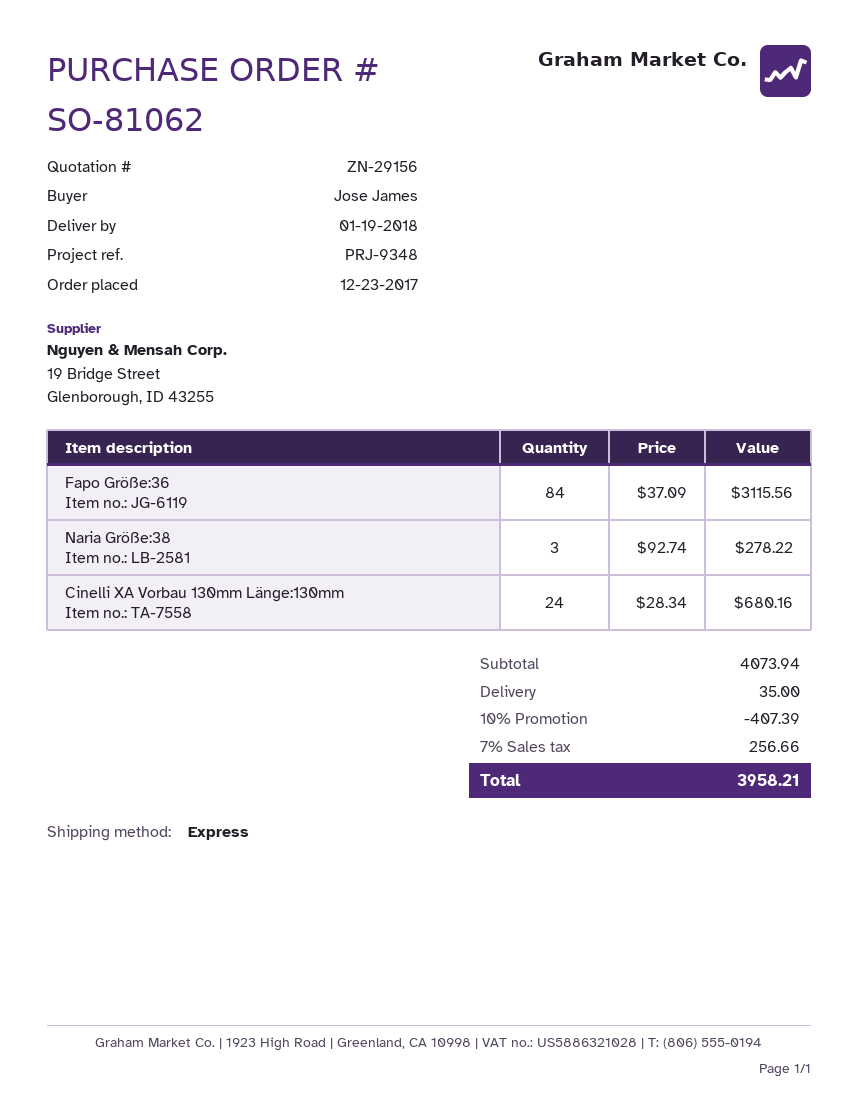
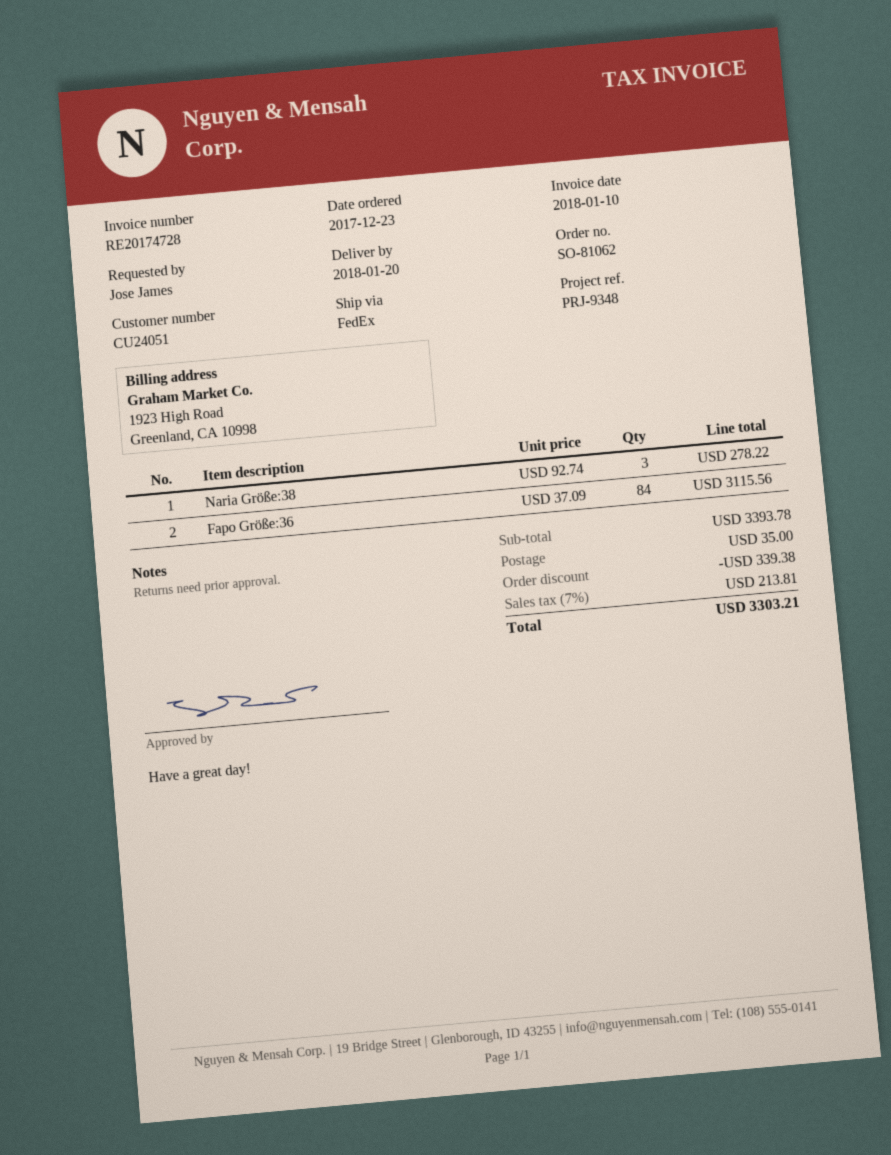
delivery date: 2018-01-19 -> 2018-01-20
shipping method: express -> FedEx
Cinelli XA Vorbau 130mm Länge:130mm: 24 x 28.34 = 680.16 -> none
subtotal: 4073.94 -> 3393.78
discount: 407.39 -> 339.38
tax: 7% = 256.66 -> 7% = 213.81
total: 3958.21 -> 3303.21

